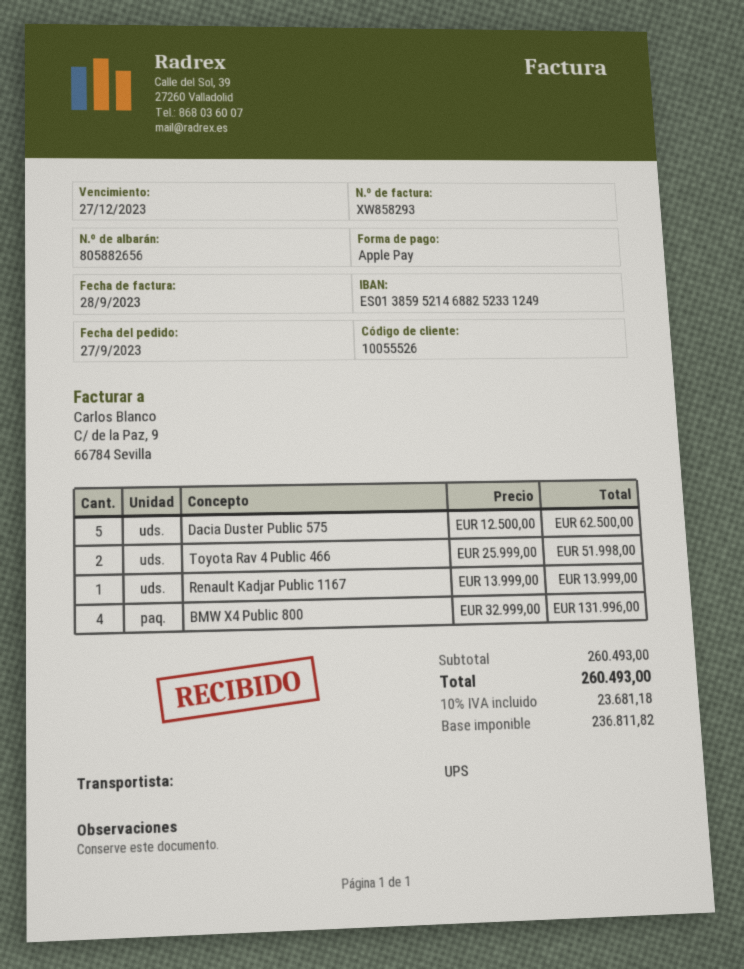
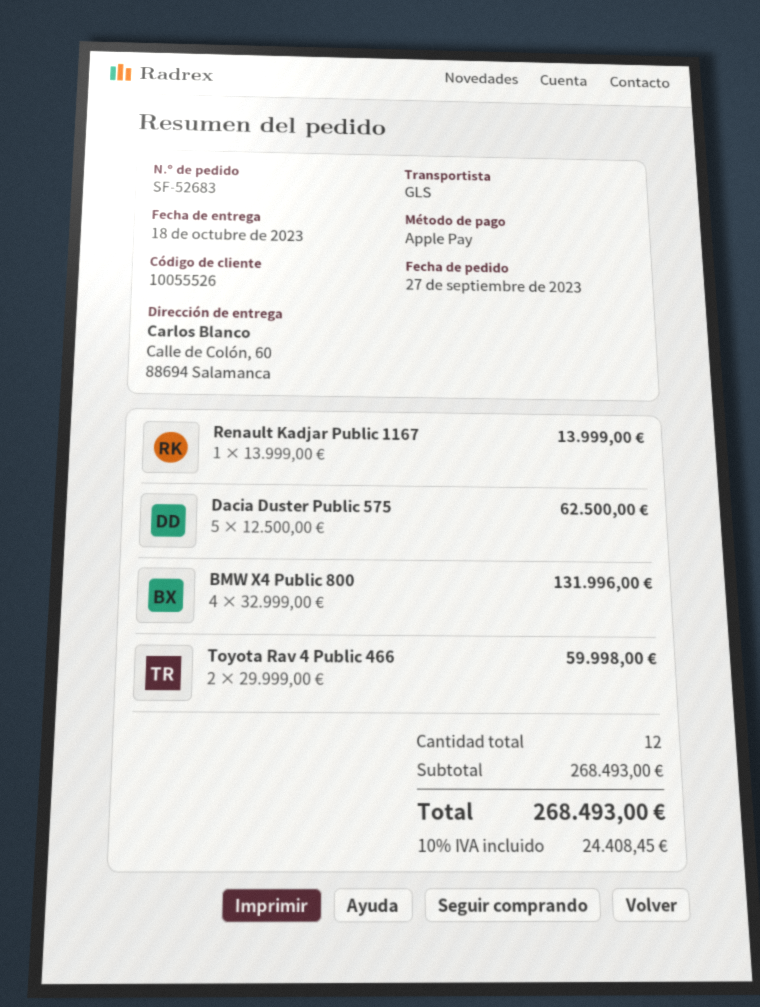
shipping method: UPS -> GLS
Toyota Rav 4 Public 466: 2 x 25999.00 = 51998.00 -> 2 x 29999.00 = 59998.00
subtotal: 260493.00 -> 268493.00
tax: 10% = 23681.18 -> 10% = 24408.45
total: 260493.00 -> 268493.00

